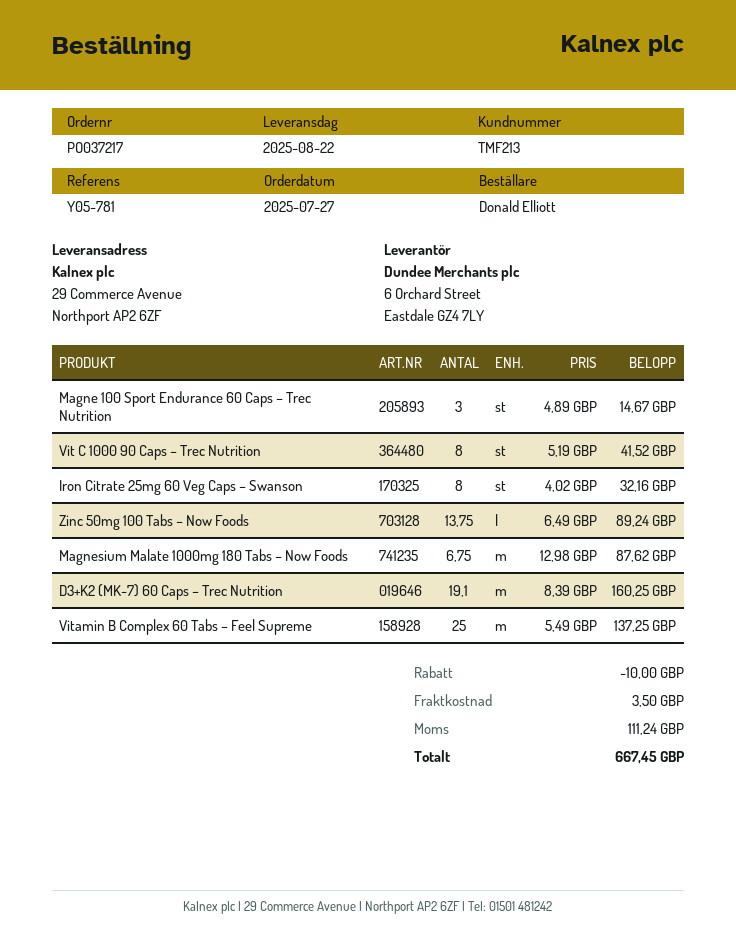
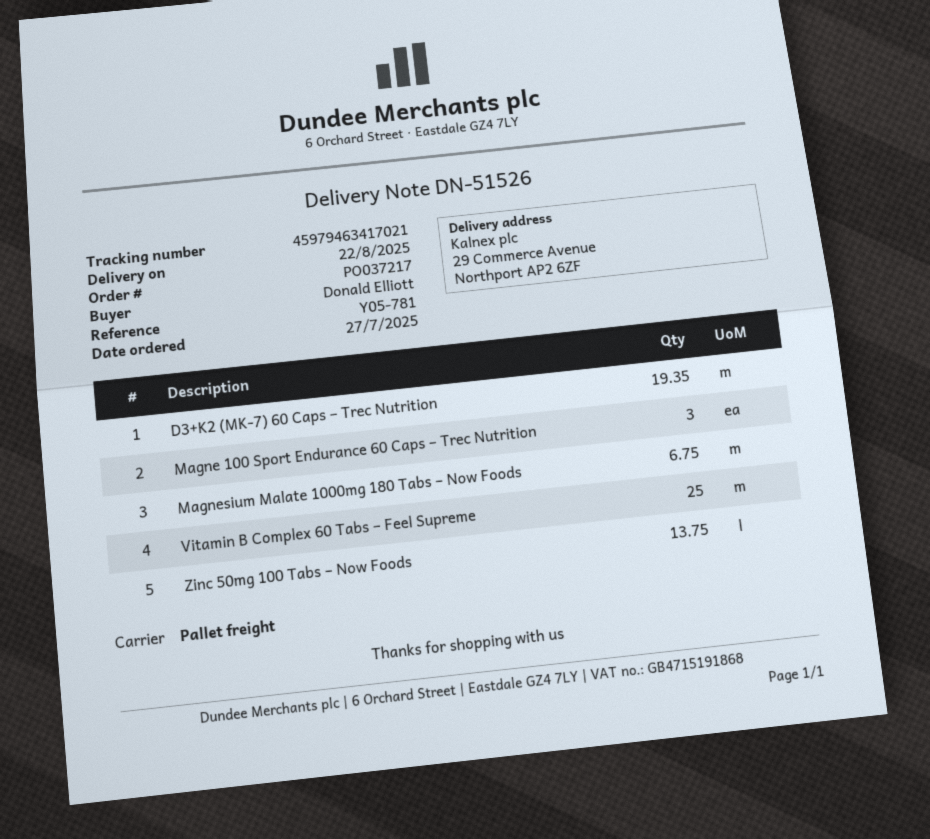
Vit C 1000 90 Caps – Trec Nutrition: 8 -> none
Iron Citrate 25mg 60 Veg Caps – Swanson: 8 -> none
D3+K2 (MK-7) 60 Caps – Trec Nutrition: 19.1 -> 19.35

